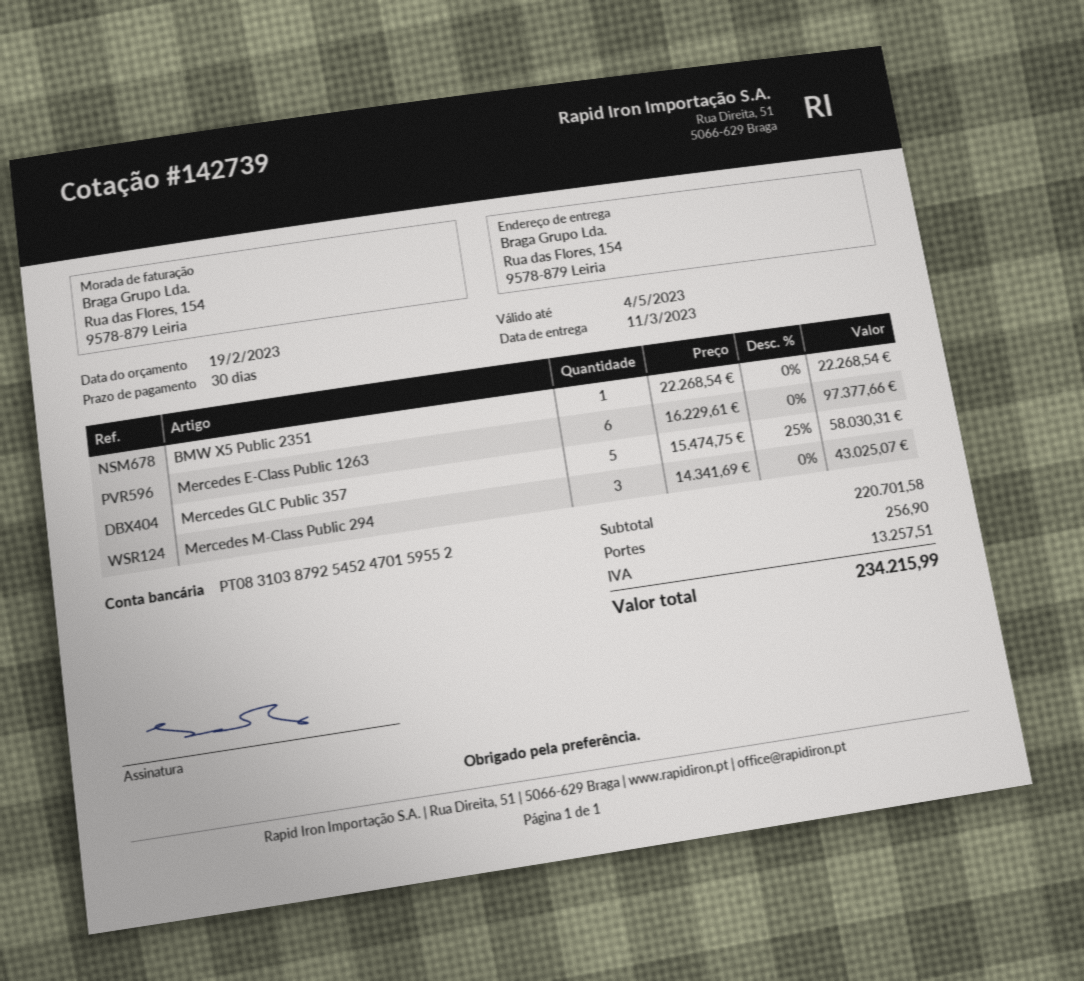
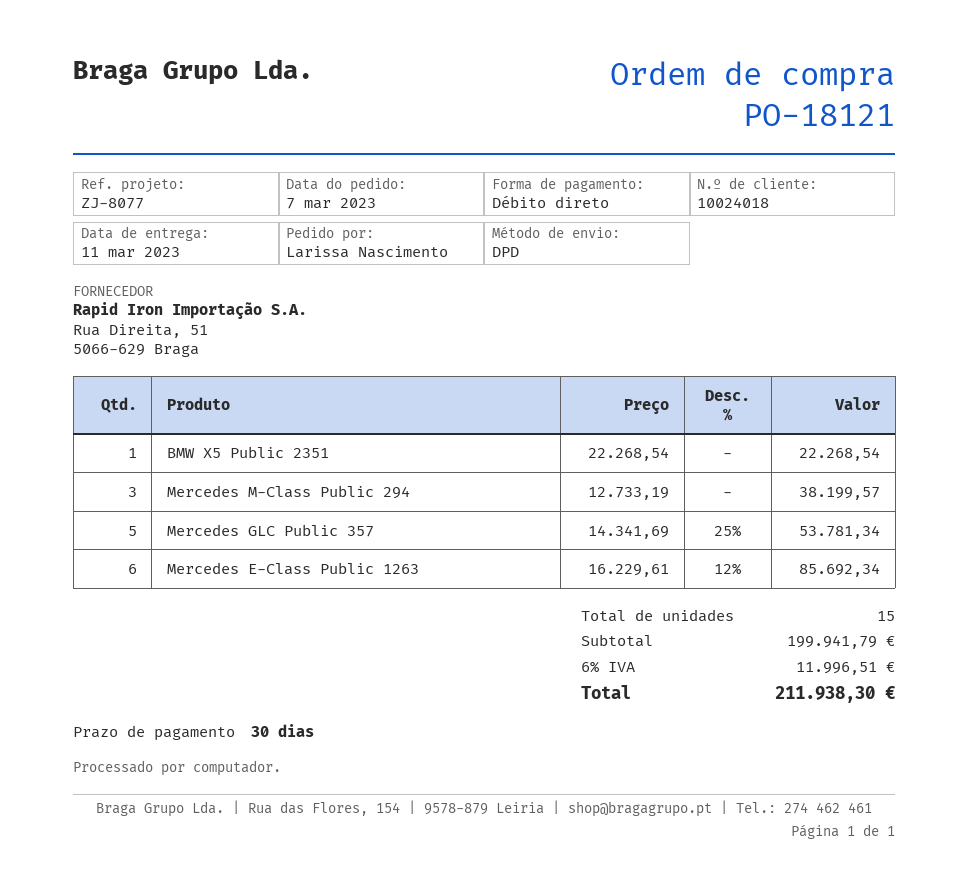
Mercedes E-Class Public 1263: 6 x 16229.61 = 97377.66 -> 6 x 16229.61 - 12% = 85692.34
Mercedes GLC Public 357: 5 x 15474.75 - 25% = 58030.31 -> 5 x 14341.69 - 25% = 53781.34
Mercedes M-Class Public 294: 3 x 14341.69 = 43025.07 -> 3 x 12733.19 = 38199.57
subtotal: 220701.58 -> 199941.79
shipping: 256.90 -> none
tax: 13257.51 -> 11996.51
total: 234215.99 -> 211938.30

